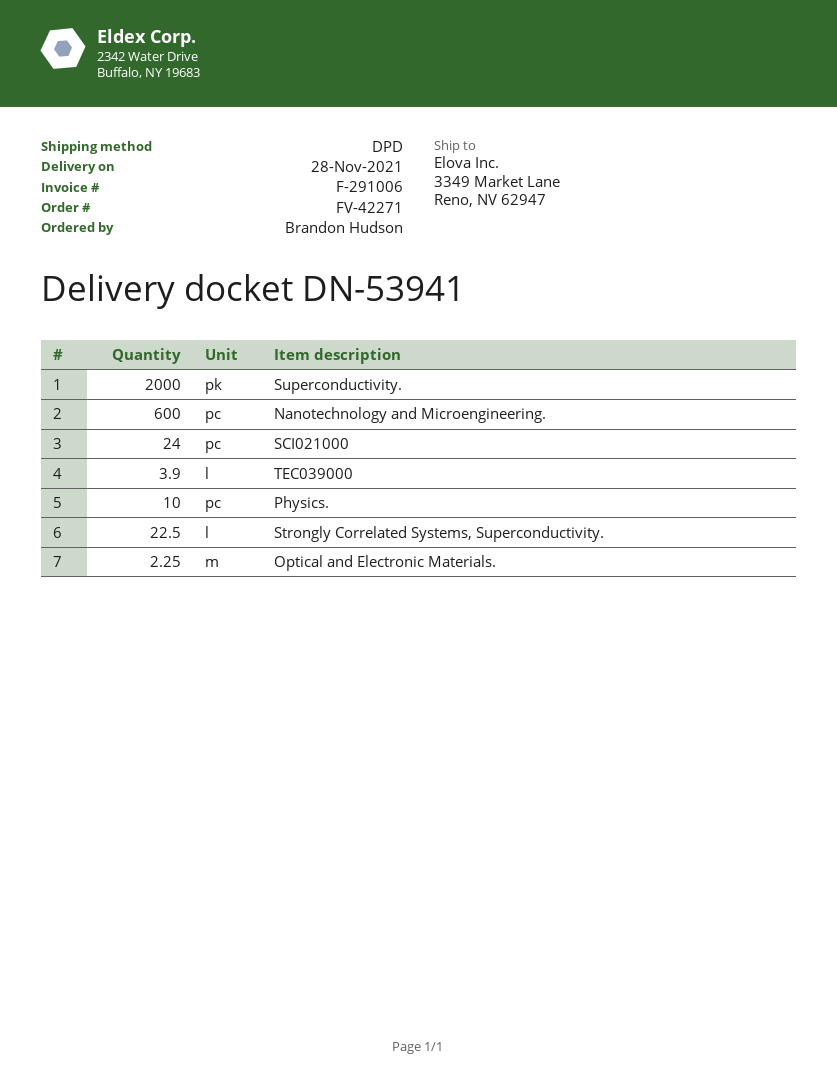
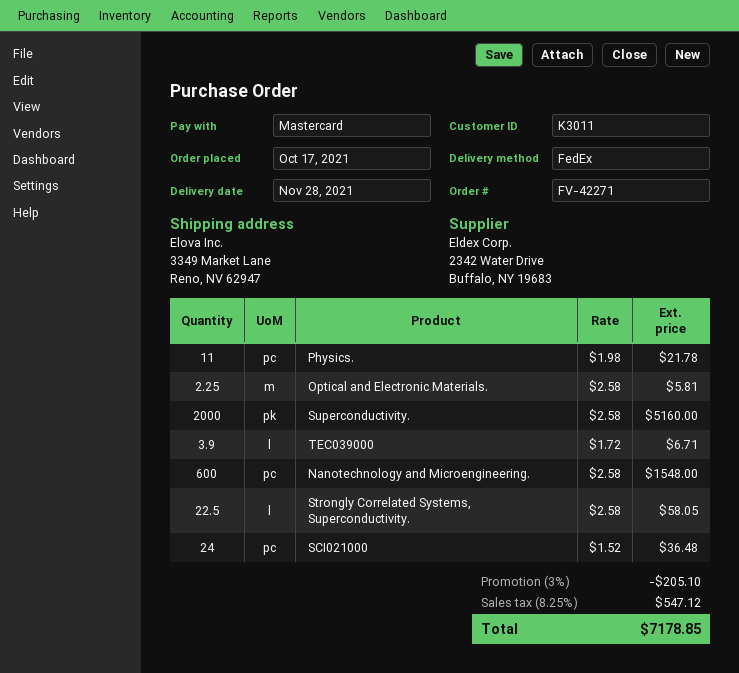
shipping method: DPD -> FedEx
Physics.: 10 -> 11

